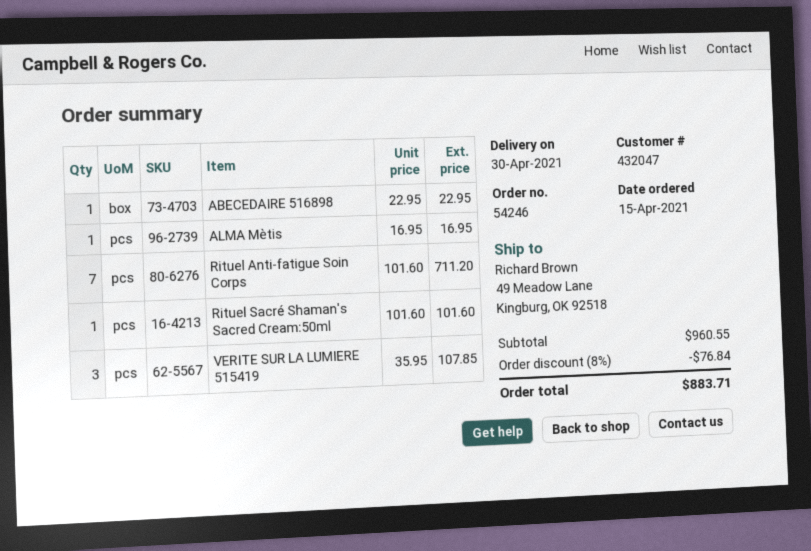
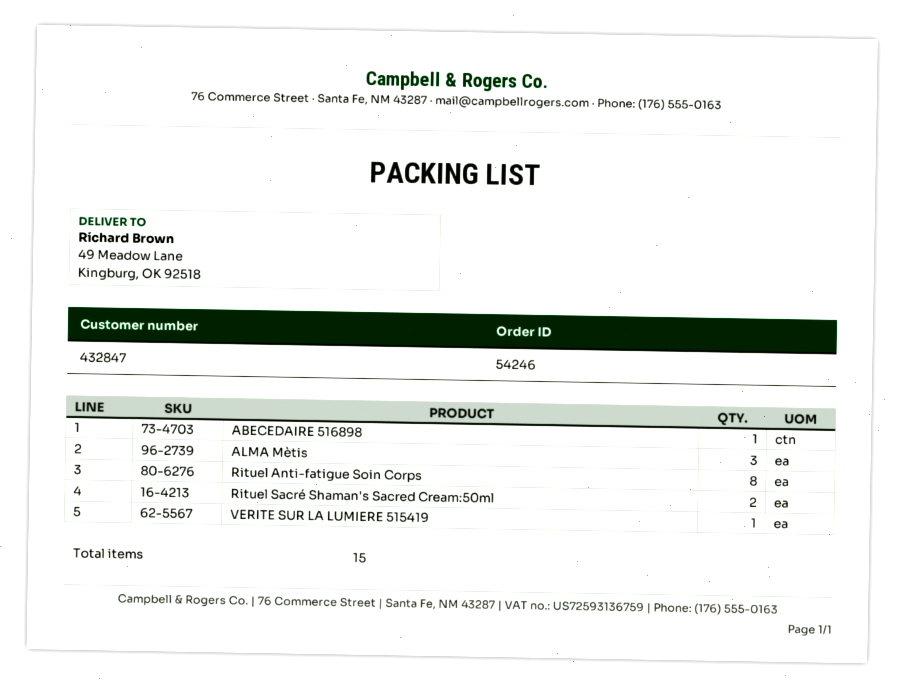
customer number: 432047 -> 432847
ALMA Mètis: 1 -> 3
Rituel Anti-fatigue Soin Corps: 7 -> 8
Rituel Sacré Shaman's Sacred Cream:50ml: 1 -> 2
VERITE SUR LA LUMIERE 515419: 3 -> 1

